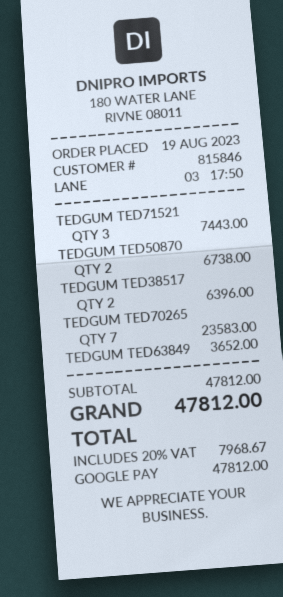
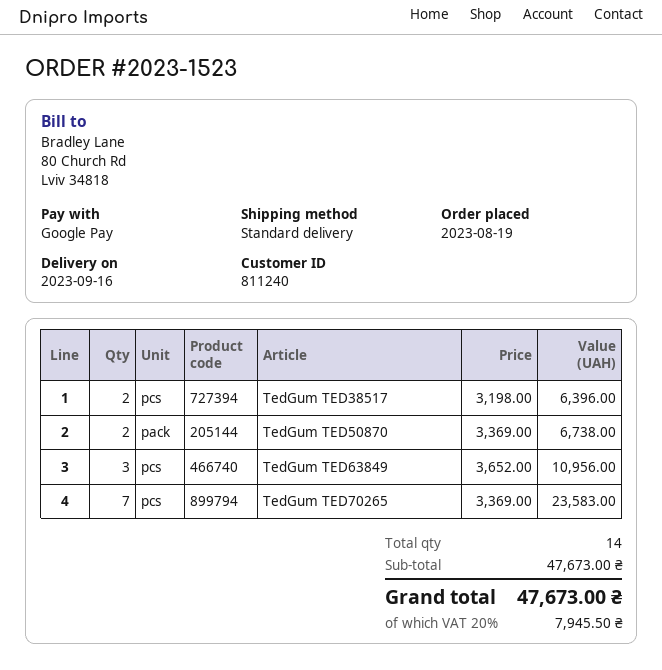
customer number: 815846 -> 811240
TEDGUM TED71521: 3 for 7443.00 -> none
TEDGUM TED63849: 1 for 3652.00 -> 3 for 10956.00
subtotal: 47812.00 -> 47673.00
tax: 20% = 7968.67 -> 20% = 7945.50
total: 47812.00 -> 47673.00

